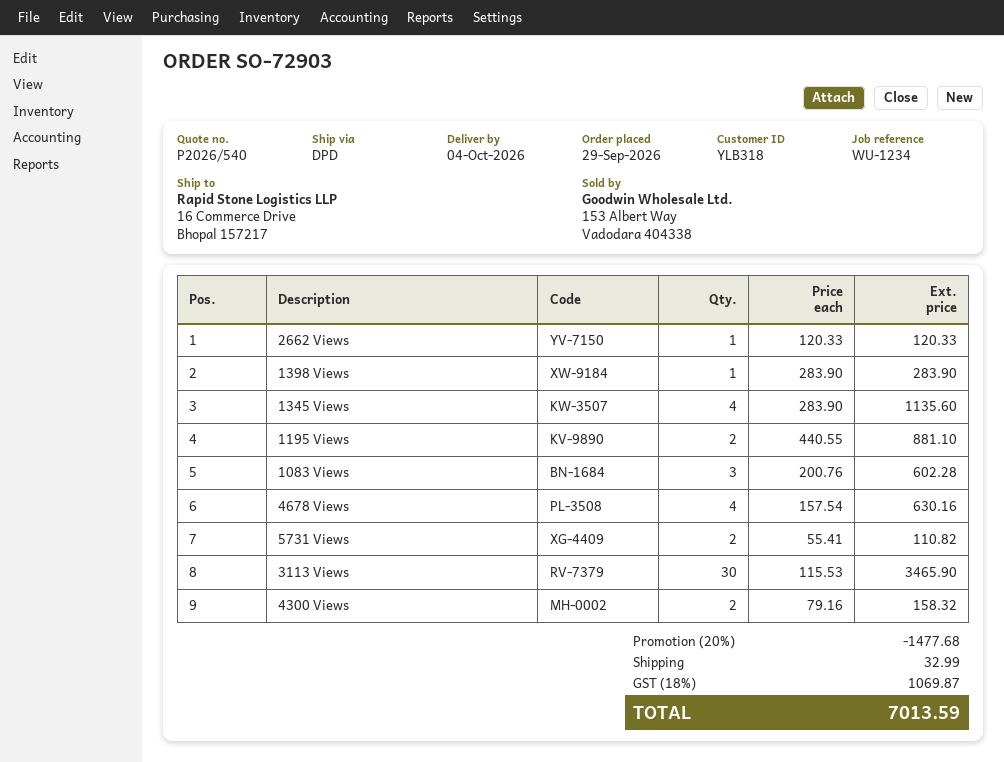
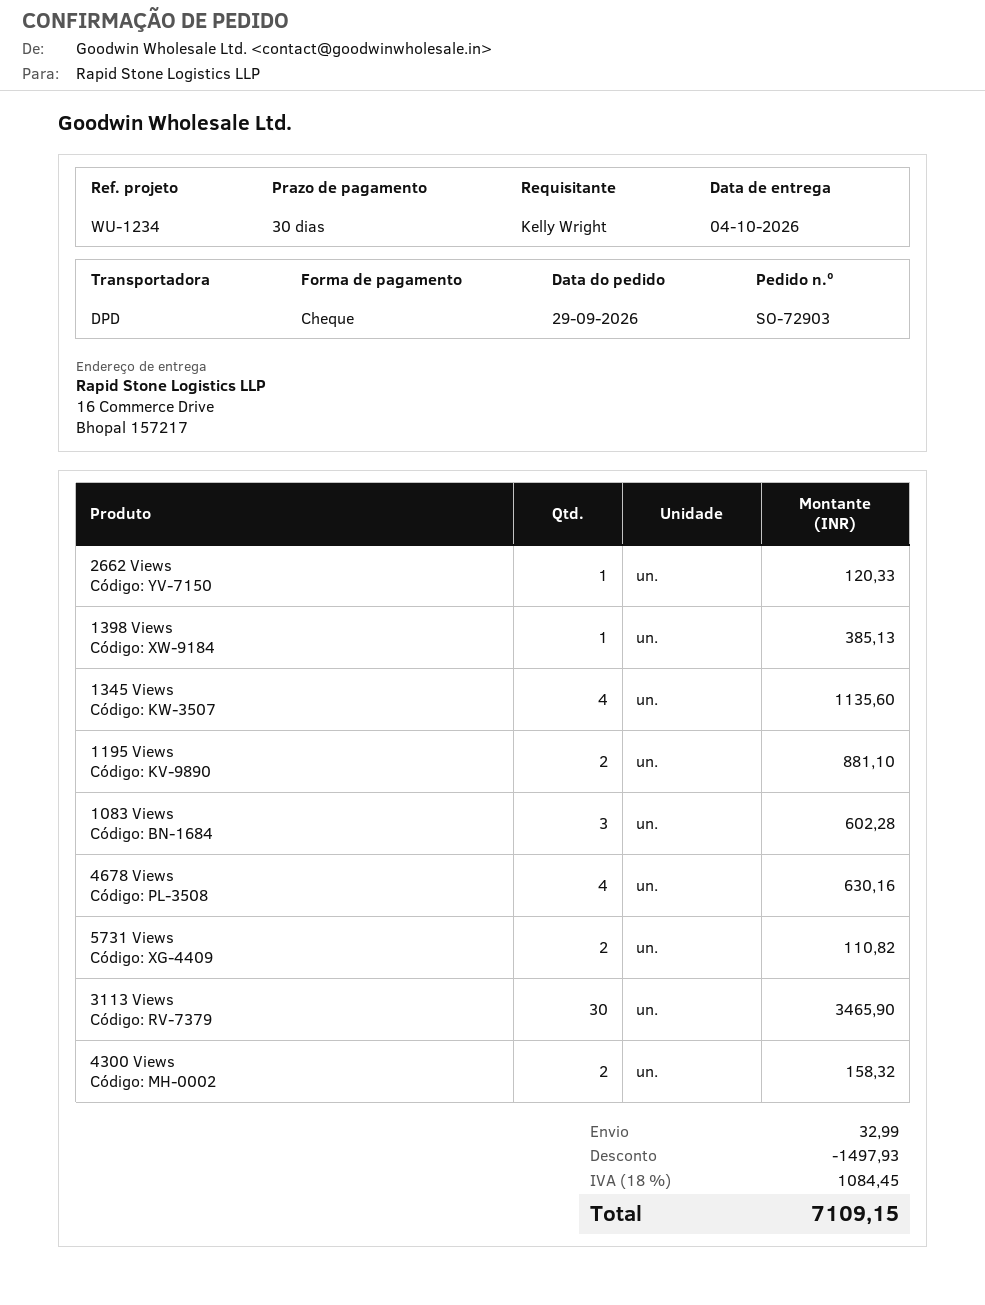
1398 Views: 1 for 283.90 -> 1 for 385.13
discount: 1477.68 -> 1497.93
tax: 18% = 1069.87 -> 18% = 1084.45
total: 7013.59 -> 7109.15

